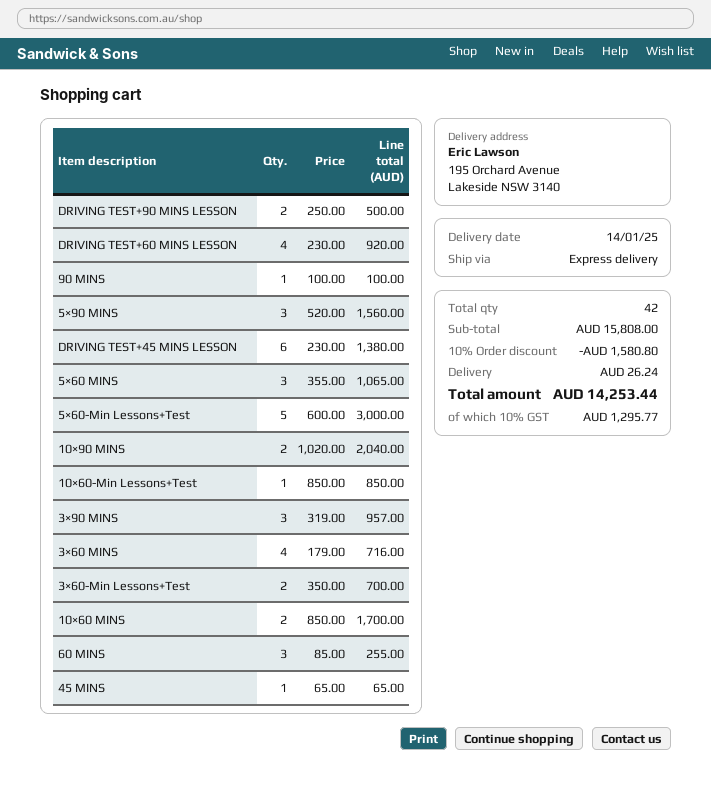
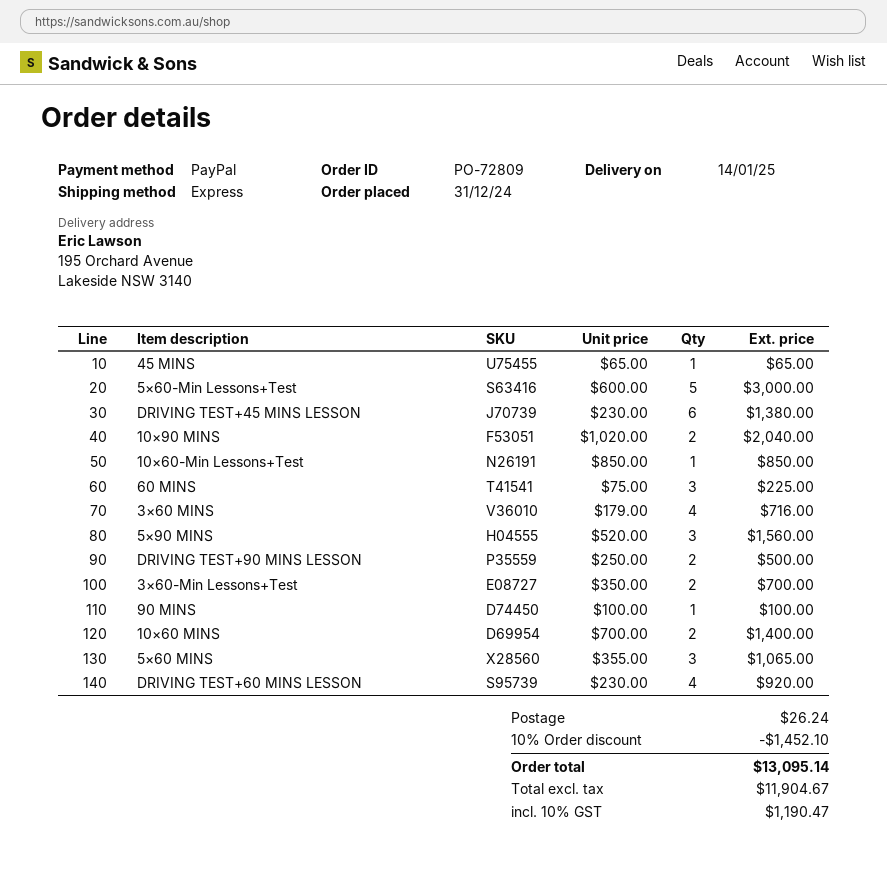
3×90 MINS: 3 x 319.00 = 957.00 -> none
10×60 MINS: 2 x 850.00 = 1700.00 -> 2 x 700.00 = 1400.00
60 MINS: 3 x 85.00 = 255.00 -> 3 x 75.00 = 225.00
discount: 10% = 1580.80 -> 10% = 1452.10
tax: 10% = 1295.77 -> 10% = 1190.47
total: 14253.44 -> 13095.14

